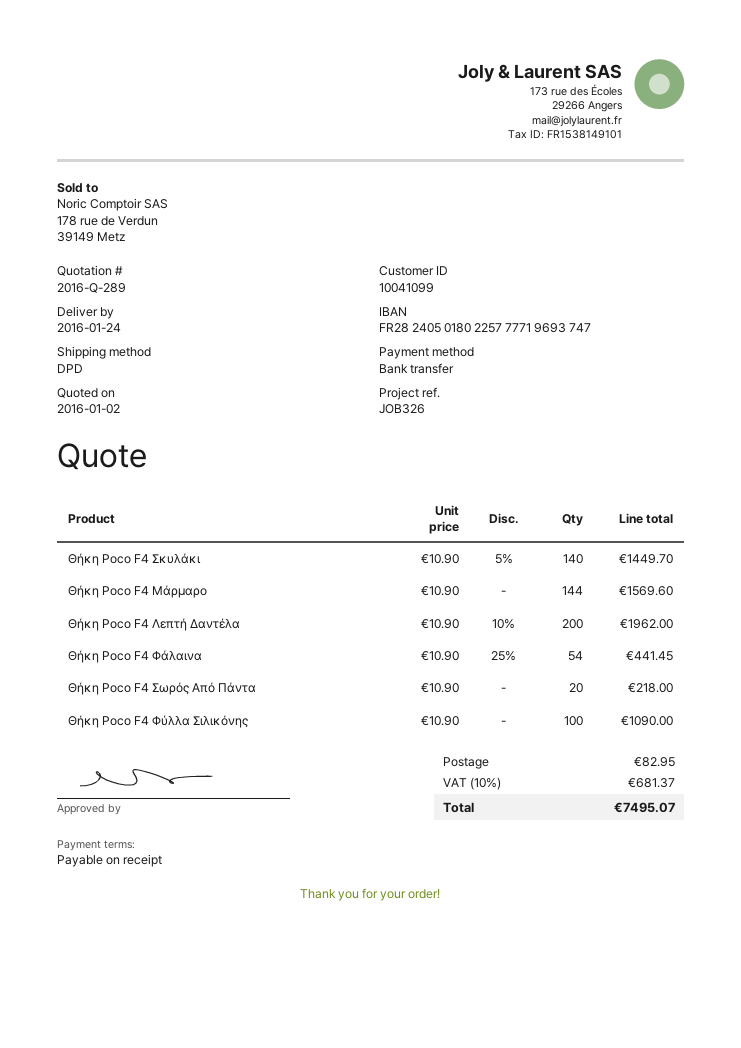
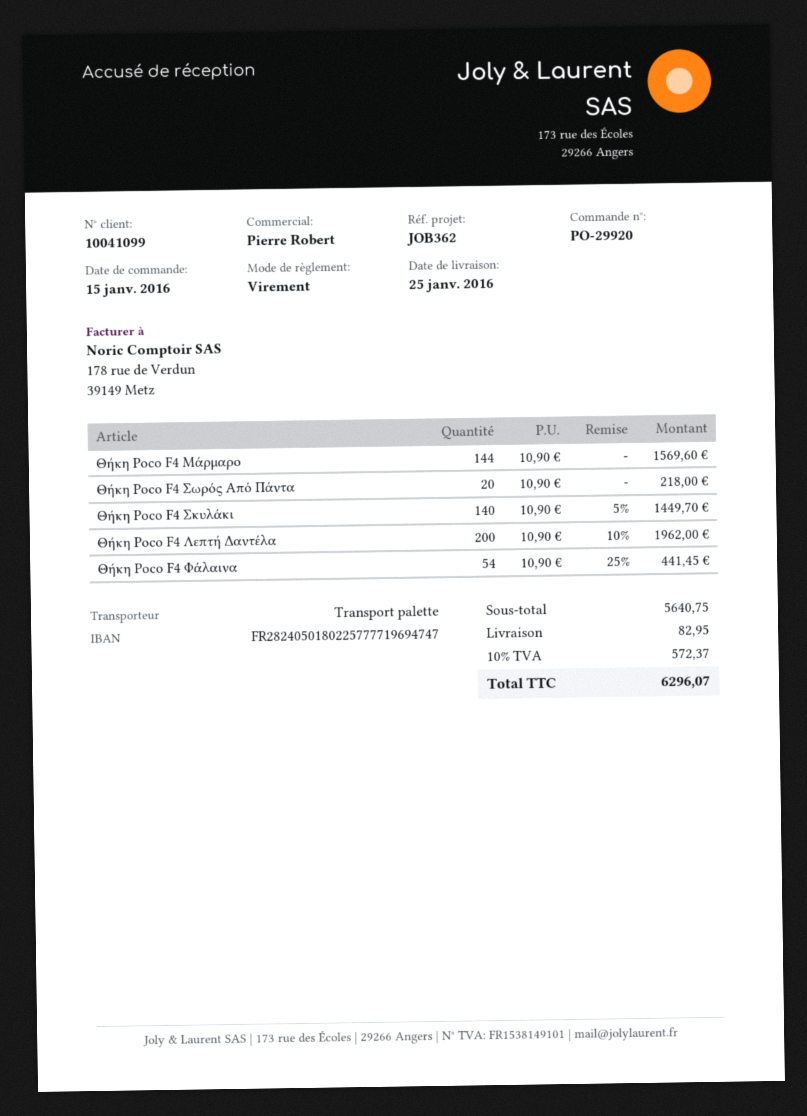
delivery date: 2016-01-24 -> 2016-01-25
reference: JOB326 -> JOB362
bank account: FR2824050180225777719693747 -> FR2824050180225777719694747
shipping method: DPD -> pallet freight
Θήκη Poco F4 Φύλλα Σιλικόνης: 100 x 10.90 = 1090.00 -> none
tax: 10% = 681.37 -> 10% = 572.37
total: 7495.07 -> 6296.07

